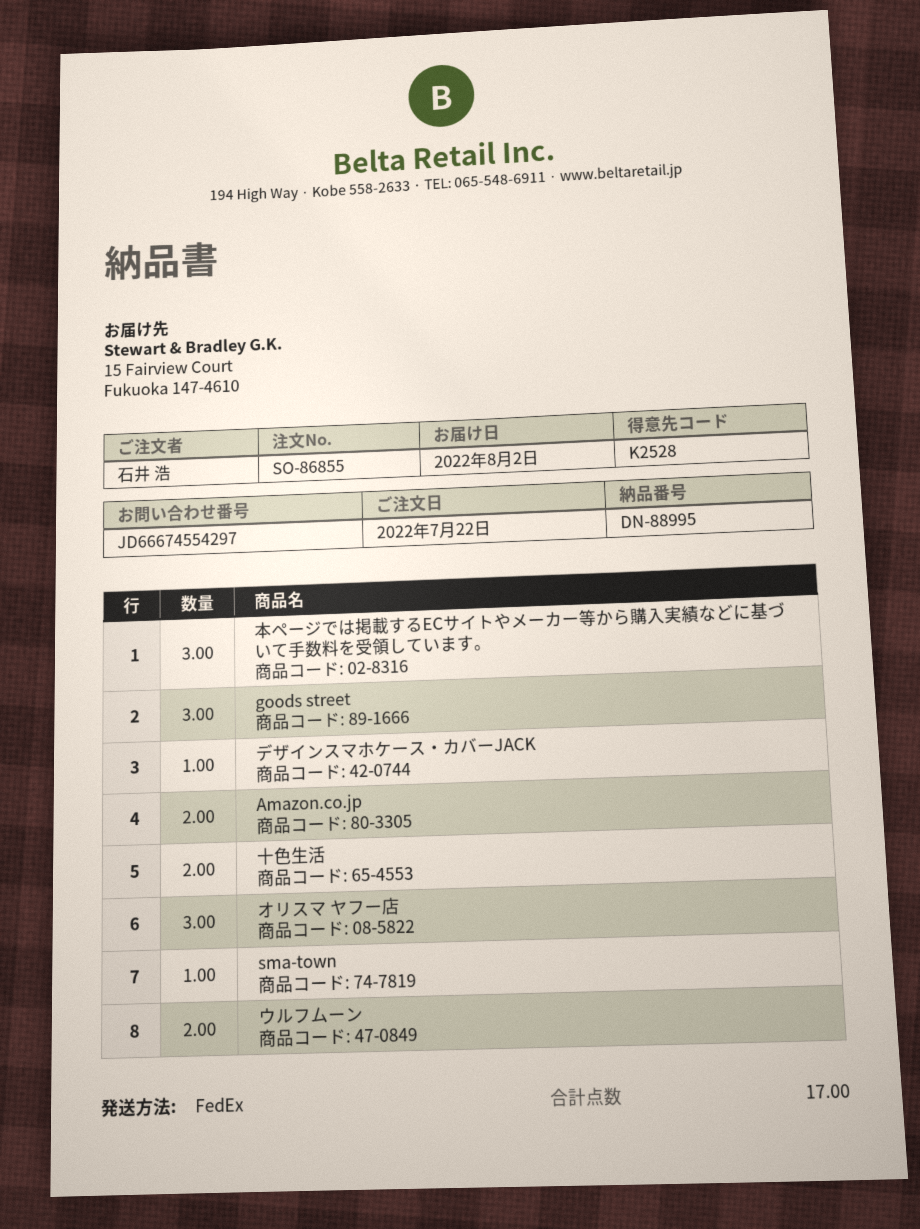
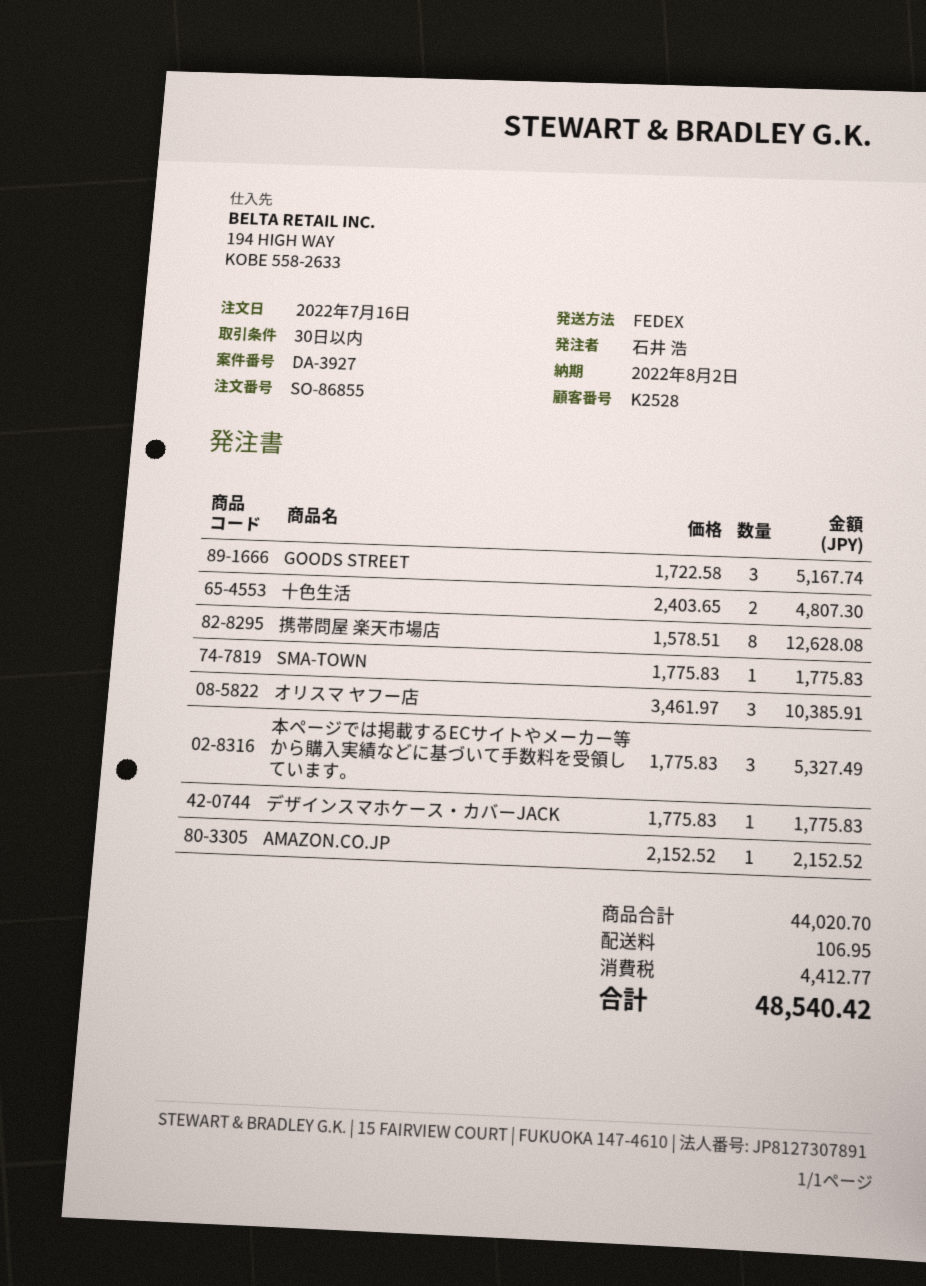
order date: 2022-07-22 -> 2022-07-16
Amazon.co.jp: 2 -> 1
ウルフムーン: 2 -> none
携帯問屋 楽天市場店: none -> 8

